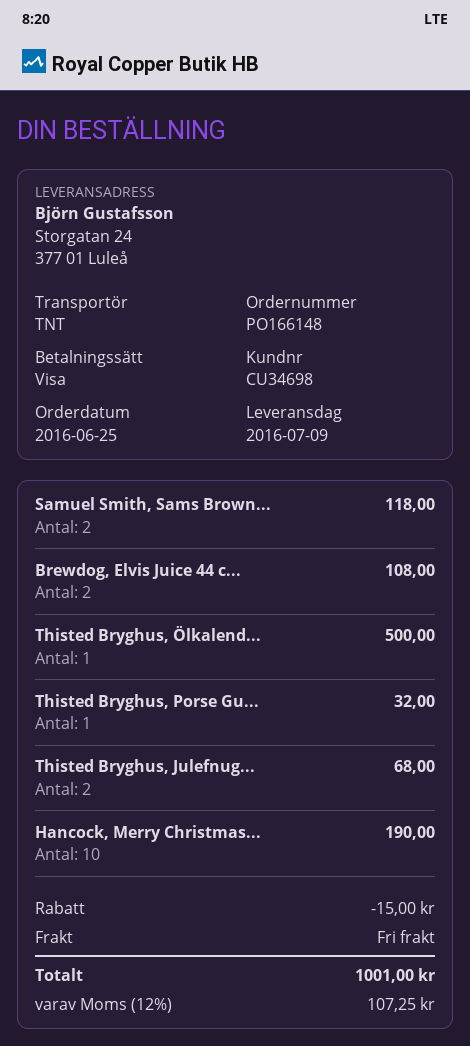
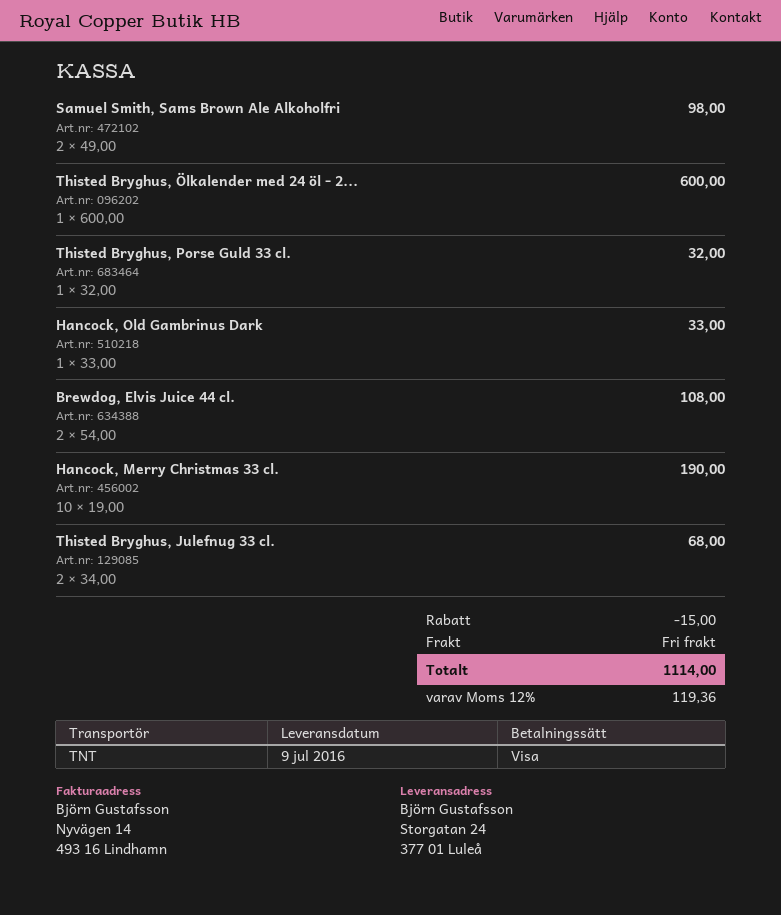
Samuel Smith, Sams Brown...: 2 for 118.00 -> 2 for 98.00
Thisted Bryghus, Ölkalend...: 1 for 500.00 -> 1 for 600.00
Hancock, Old Gambrinus Dark: none -> 1 for 33.00
tax: 12% = 107.25 -> 12% = 119.36
total: 1001.00 -> 1114.00

